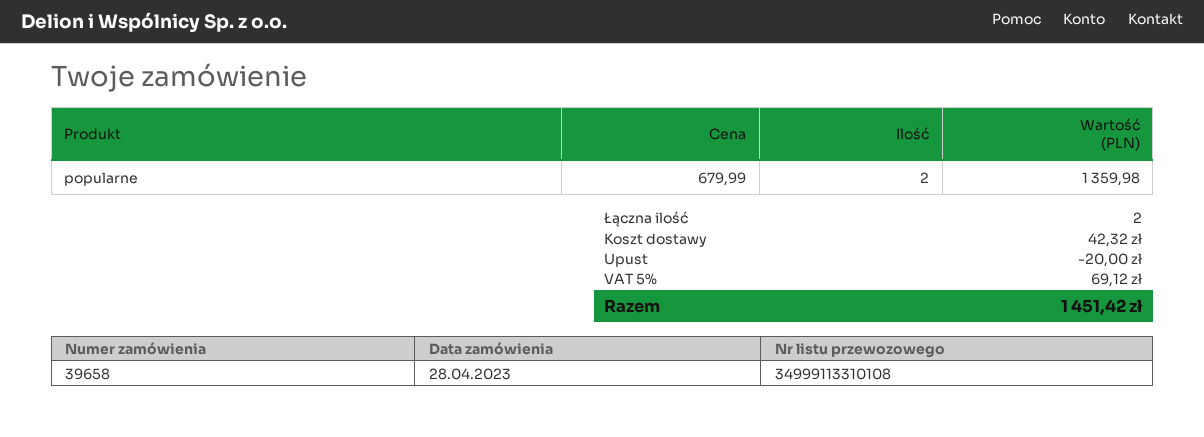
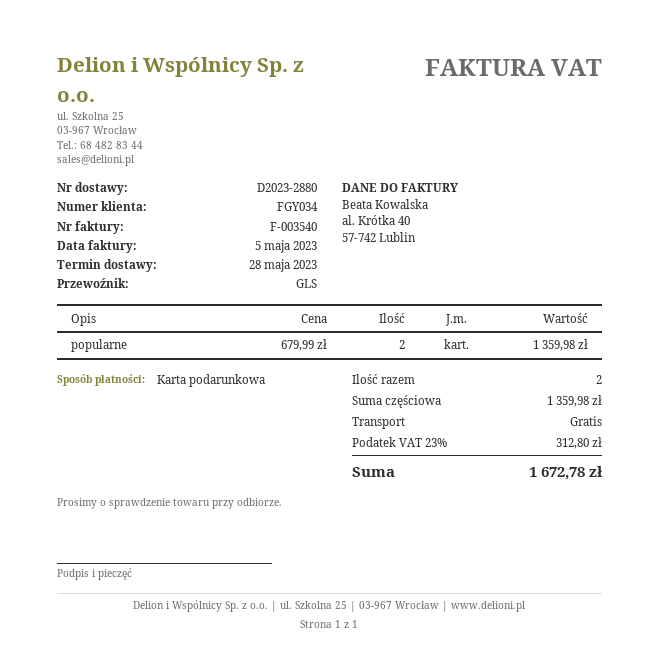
discount: 20.00 -> none
shipping: 42.32 -> 0.00
tax: 5% = 69.12 -> 23% = 312.80
total: 1451.42 -> 1672.78

